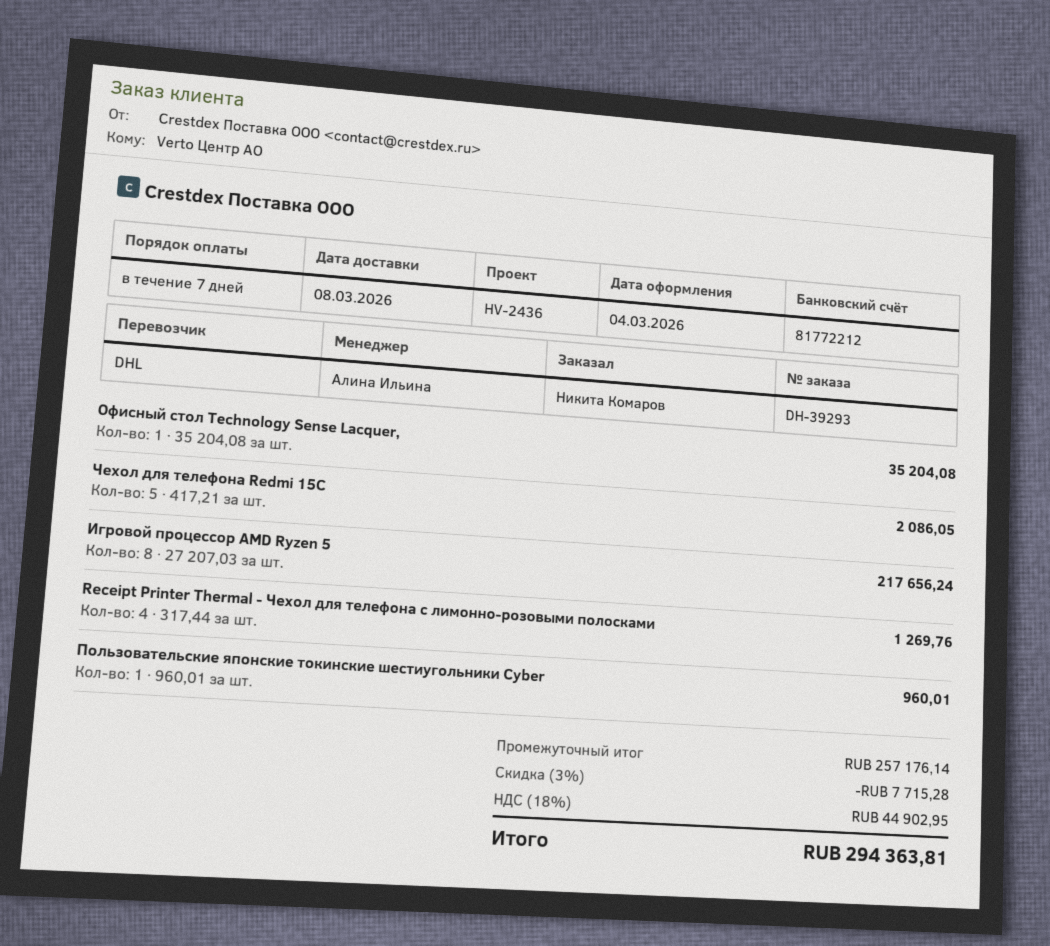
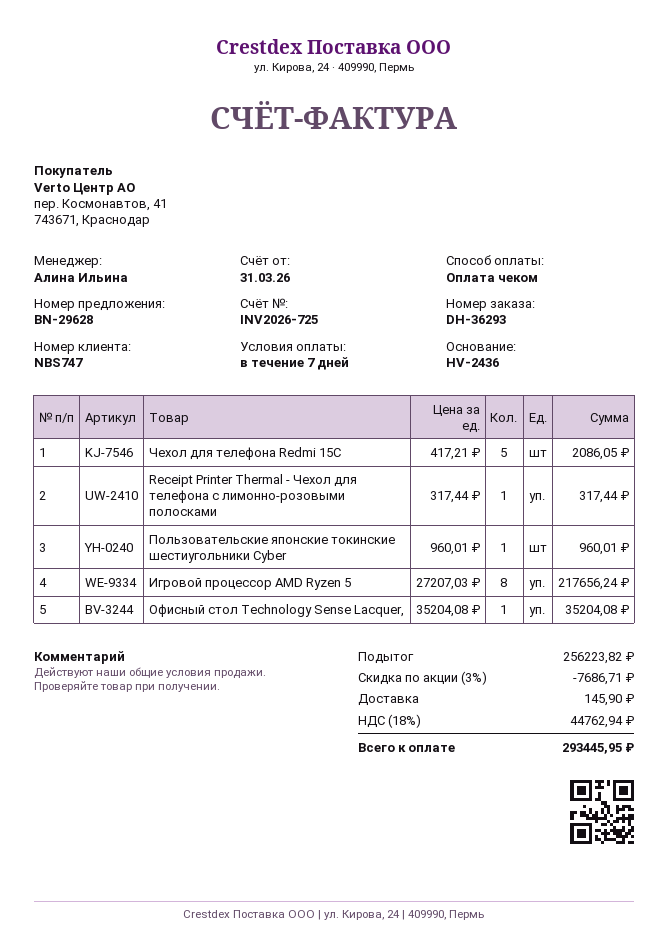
order number: DH-39293 -> DH-36293
Receipt Printer Thermal - Чехол для телефона с лимонно-розовыми полосками: 4 x 317.44 = 1269.76 -> 1 x 317.44 = 317.44
subtotal: 257176.14 -> 256223.82
discount: 3% = 7715.28 -> 3% = 7686.71
shipping: none -> 145.90
tax: 18% = 44902.95 -> 18% = 44762.94
total: 294363.81 -> 293445.95

